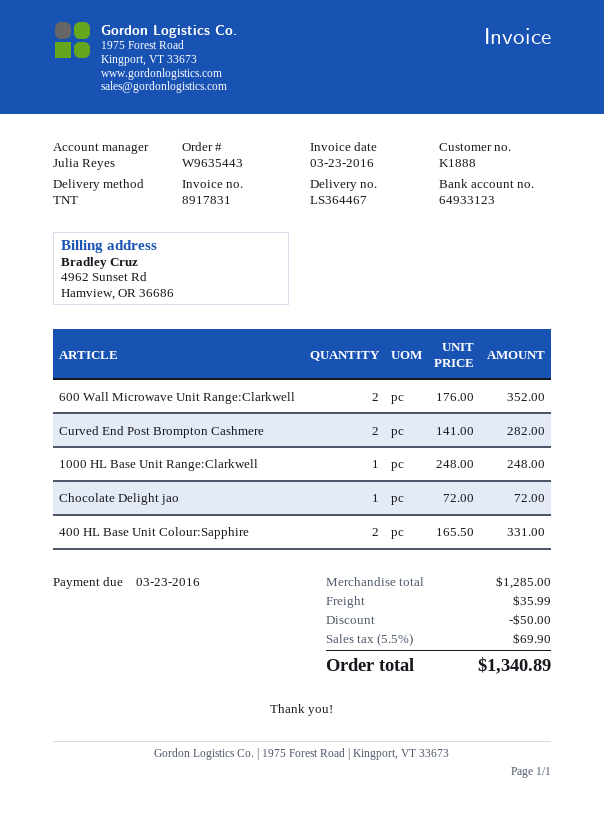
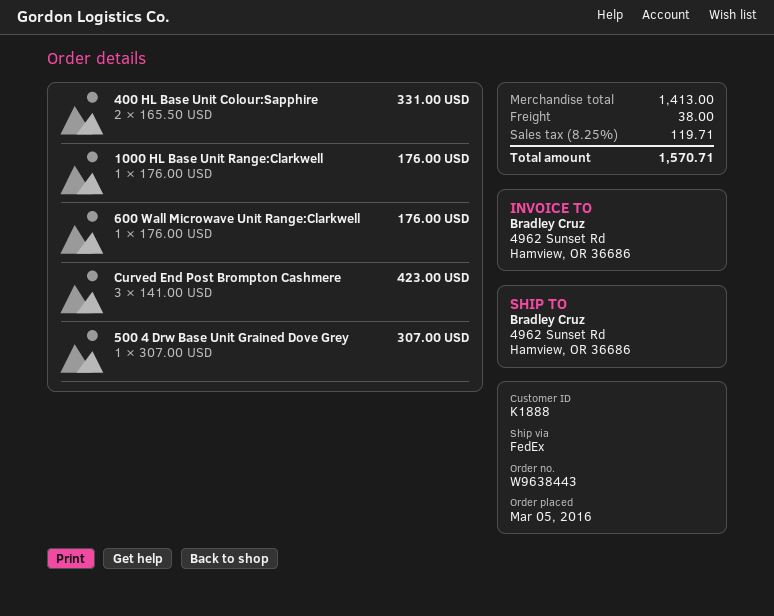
order number: W9635443 -> W9638443
shipping method: TNT -> FedEx
600 Wall Microwave Unit Range:Clarkwell: 2 x 176.00 = 352.00 -> 1 x 176.00 = 176.00
Curved End Post Brompton Cashmere: 2 x 141.00 = 282.00 -> 3 x 141.00 = 423.00
1000 HL Base Unit Range:Clarkwell: 1 x 248.00 = 248.00 -> 1 x 176.00 = 176.00
Chocolate Delight jao: 1 x 72.00 = 72.00 -> none
500 4 Drw Base Unit Grained Dove Grey: none -> 1 x 307.00 = 307.00
subtotal: 1285.00 -> 1413.00
discount: 50.00 -> none
shipping: 35.99 -> 38.00
tax: 5.5% = 69.90 -> 8.25% = 119.71
total: 1340.89 -> 1570.71

